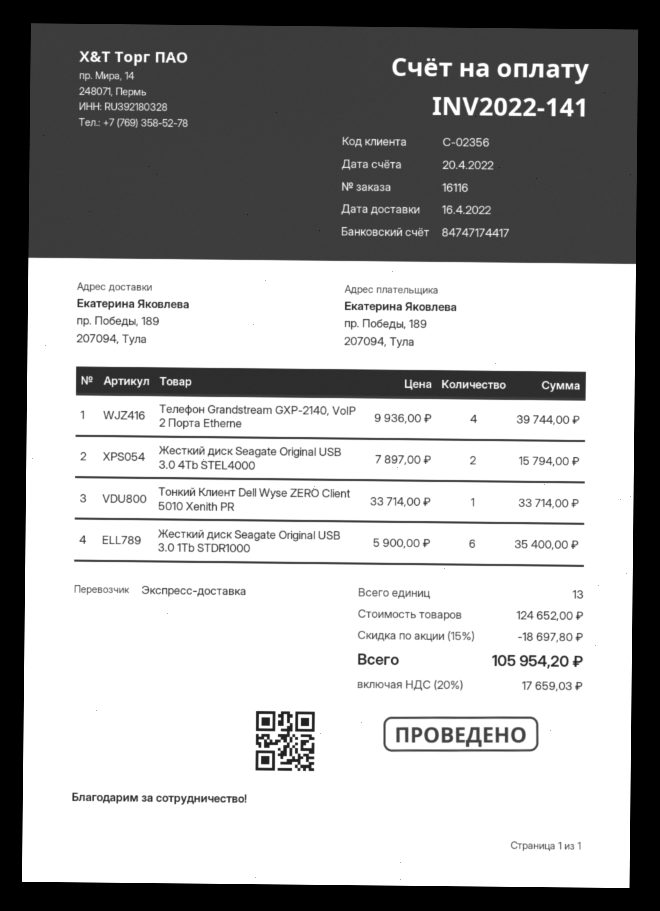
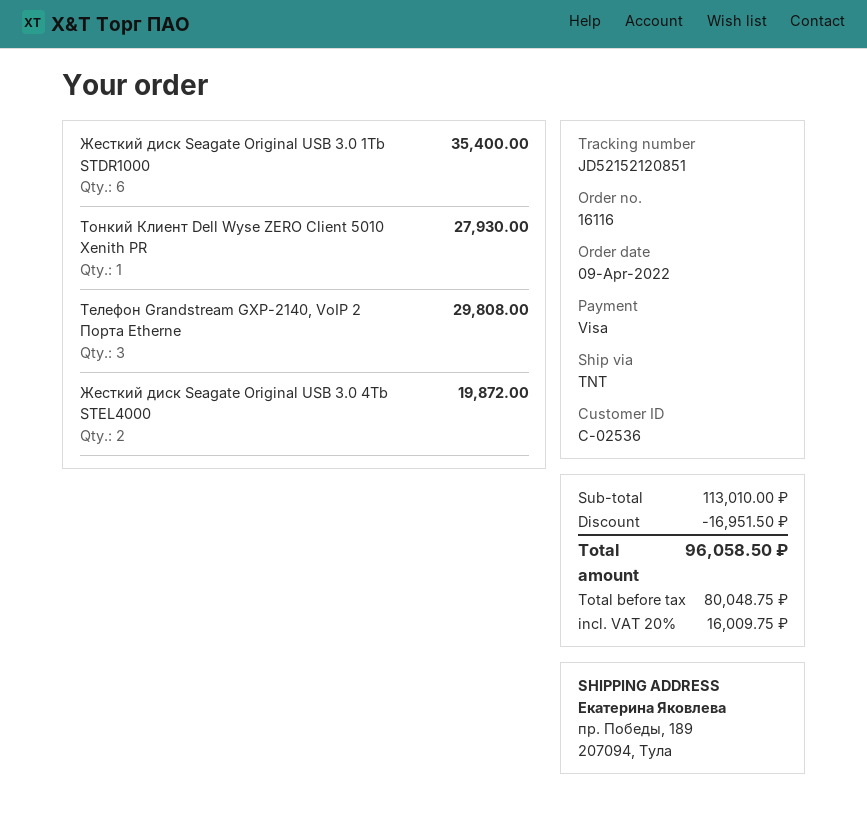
customer number: C-02356 -> C-02536
shipping method: express -> TNT
Телефон Grandstream GXP-2140, VoIP 2 Порта Etherne: 4 for 39744.00 -> 3 for 29808.00
Жесткий диск Seagate Original USB 3.0 4Tb STEL4000: 2 for 15794.00 -> 2 for 19872.00
Тонкий Клиент Dell Wyse ZERO Client 5010 Xenith PR: 1 for 33714.00 -> 1 for 27930.00
subtotal: 124652.00 -> 113010.00
discount: 18697.80 -> 16951.50
tax: 20% = 17659.03 -> 20% = 16009.75
total: 105954.20 -> 96058.50

